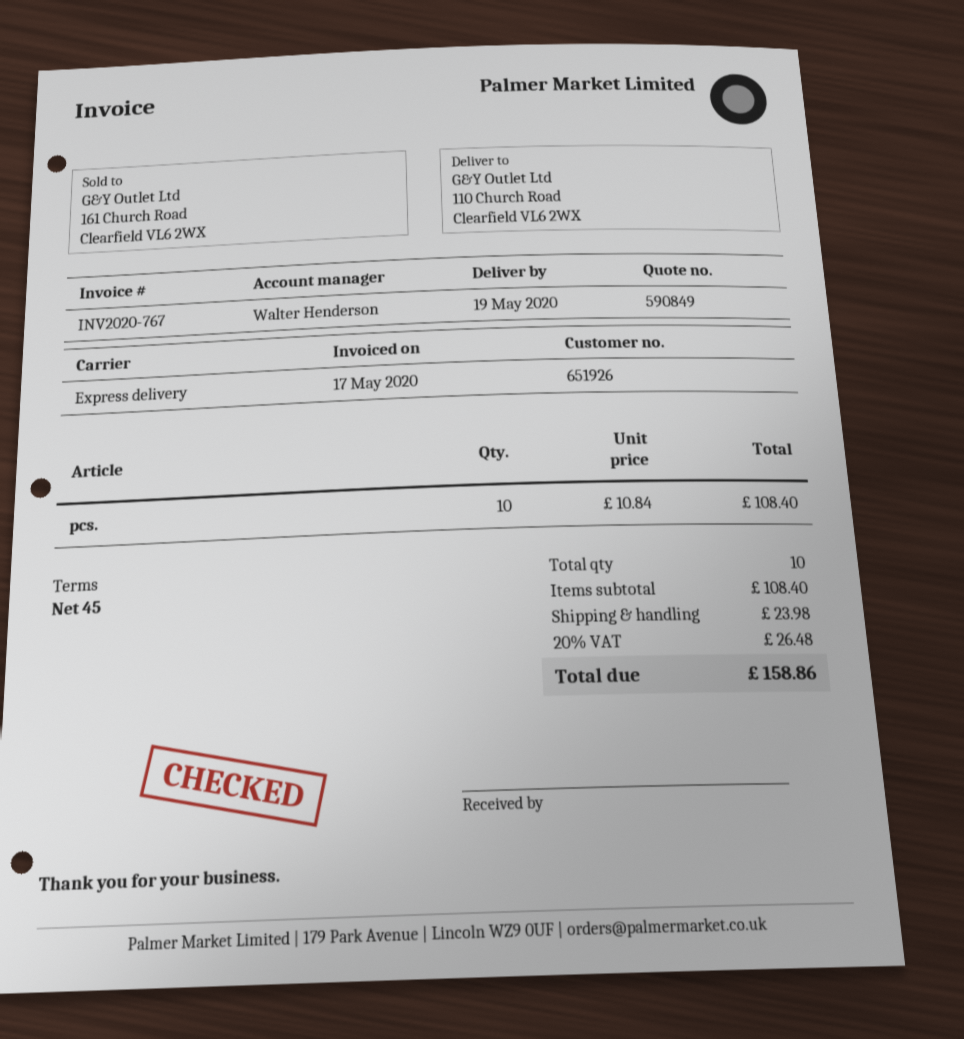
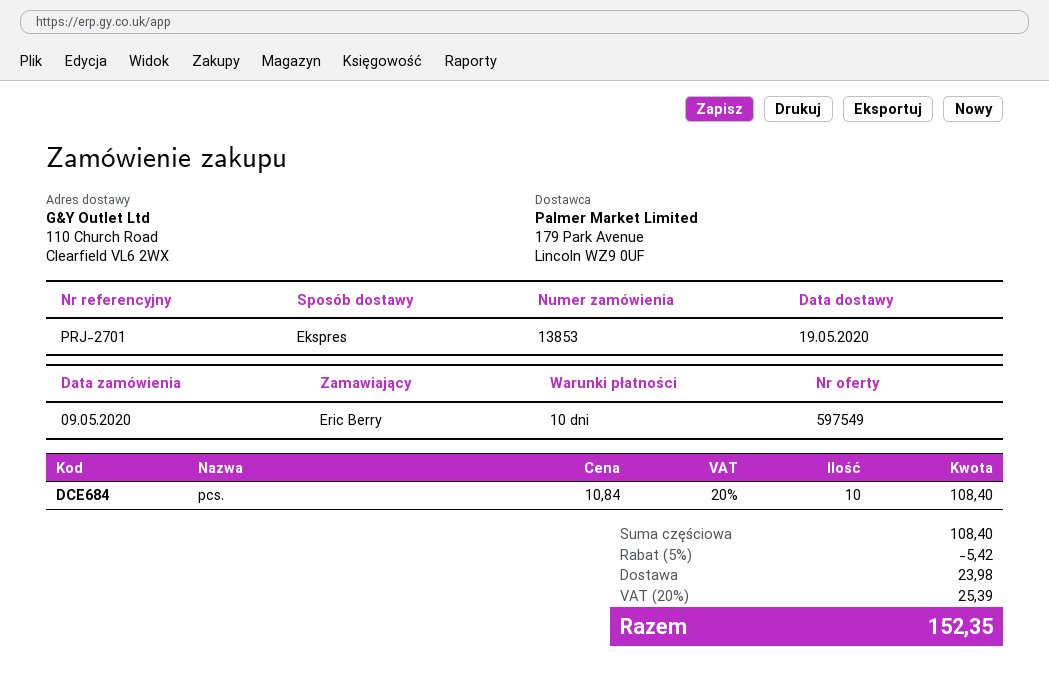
quote number: 590849 -> 597549
payment terms: 45 days -> 10 days
discount: none -> 5% = 5.42
tax: 20% = 26.48 -> 20% = 25.39
total: 158.86 -> 152.35

